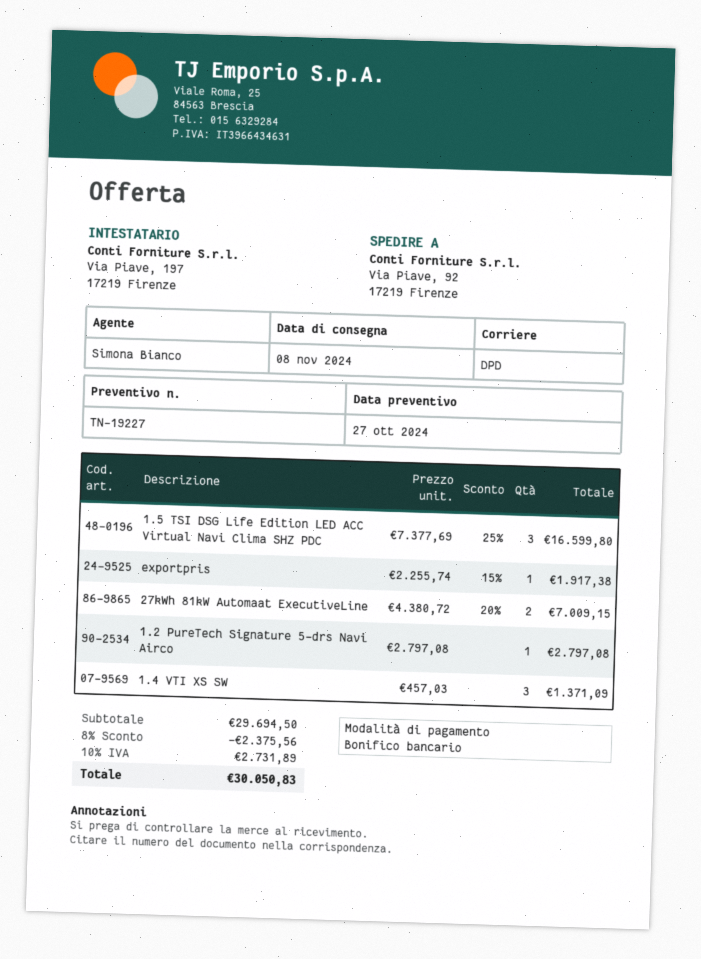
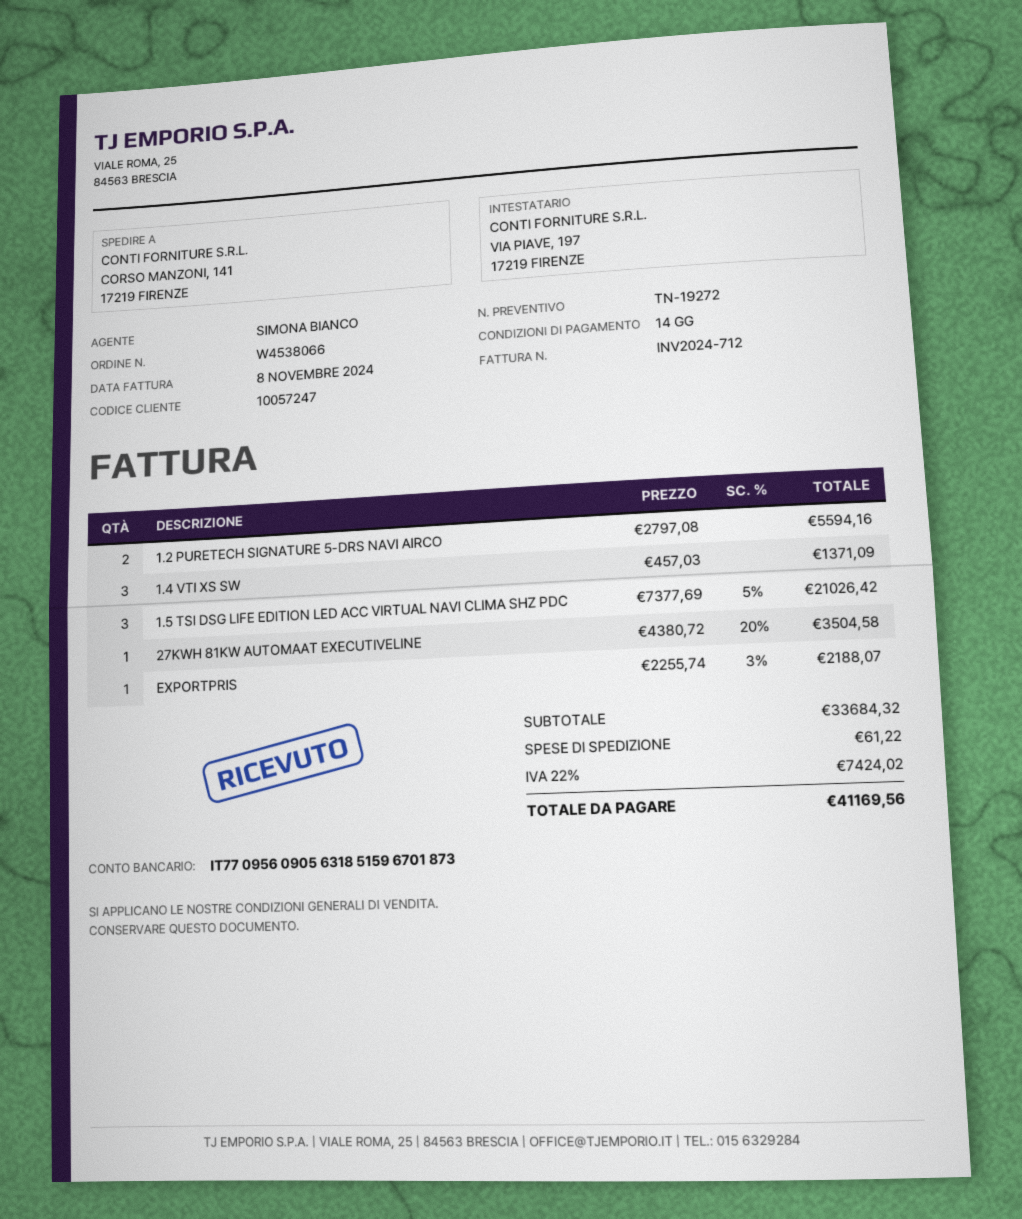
quote number: TN-19227 -> TN-19272
ship to: Via Piave, 92, 17219 Firenze -> CORSO MANZONI, 141, 17219 FIRENZE
1.5 TSI DSG Life Edition LED ACC Virtual Navi Clima SHZ PDC: 3 x 7377.69 - 25% = 16599.80 -> 3 x 7377.69 - 5% = 21026.42
exportpris: 1 x 2255.74 - 15% = 1917.38 -> 1 x 2255.74 - 3% = 2188.07
27kWh 81kW Automaat ExecutiveLine: 2 x 4380.72 - 20% = 7009.15 -> 1 x 4380.72 - 20% = 3504.58
1.2 PureTech Signature 5-drs Navi Airco: 1 x 2797.08 = 2797.08 -> 2 x 2797.08 = 5594.16
subtotal: 29694.50 -> 33684.32
discount: 8% = 2375.56 -> none
shipping: none -> 61.22
tax: 10% = 2731.89 -> 22% = 7424.02
total: 30050.83 -> 41169.56

